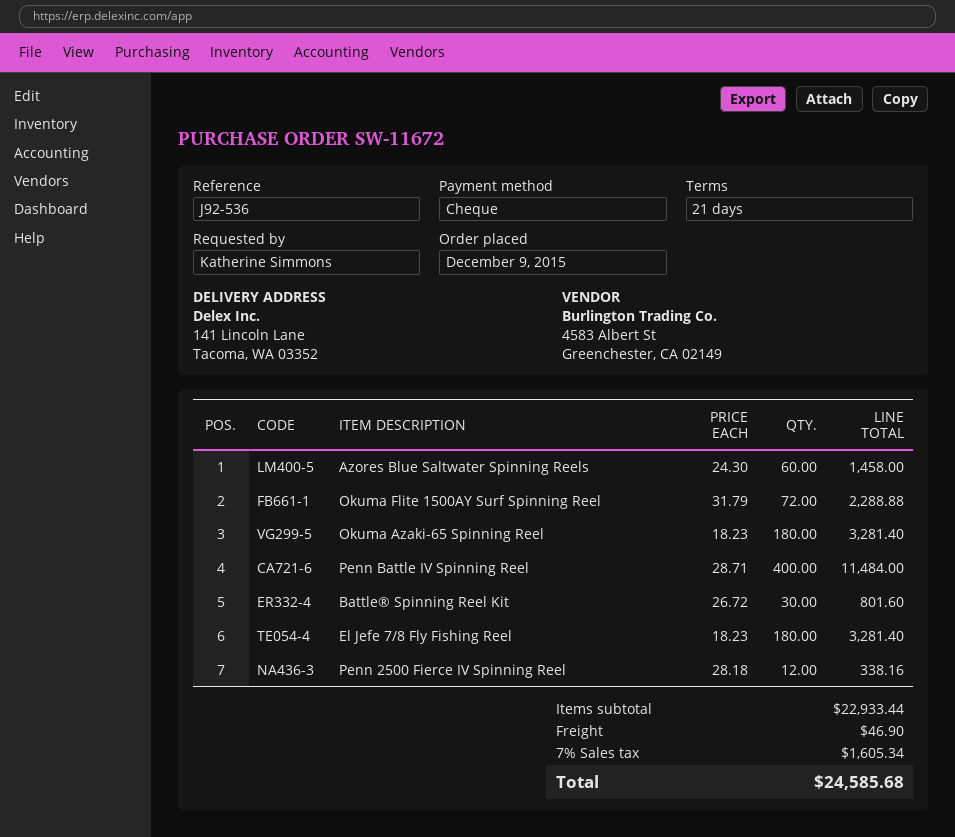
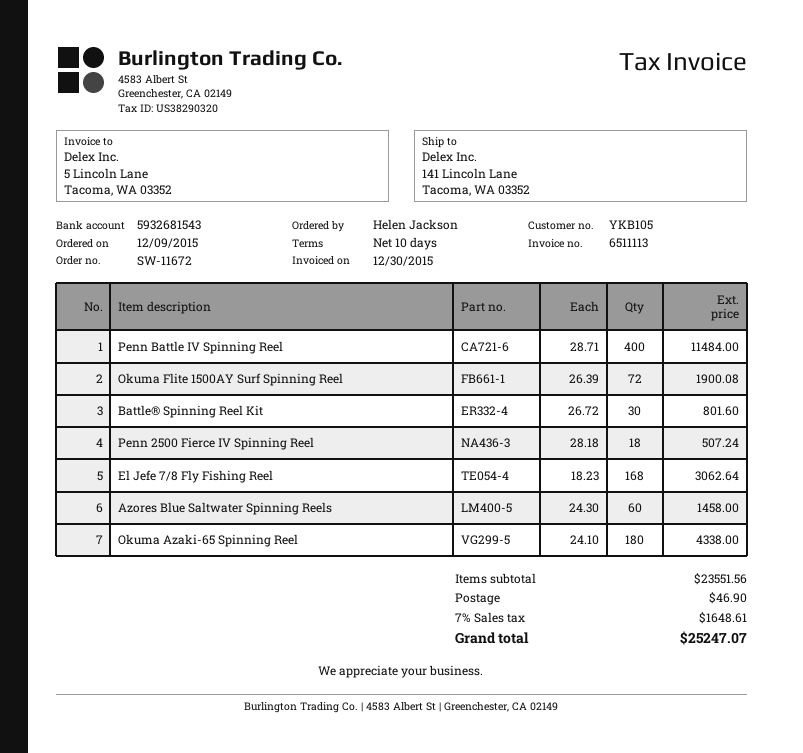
payment terms: 21 days -> 10 days
ordered by: Katherine Simmons -> Helen Jackson
Okuma Flite 1500AY Surf Spinning Reel: 72 x 31.79 = 2288.88 -> 72 x 26.39 = 1900.08
Okuma Azaki-65 Spinning Reel: 180 x 18.23 = 3281.40 -> 180 x 24.10 = 4338.00
El Jefe 7/8 Fly Fishing Reel: 180 x 18.23 = 3281.40 -> 168 x 18.23 = 3062.64
Penn 2500 Fierce IV Spinning Reel: 12 x 28.18 = 338.16 -> 18 x 28.18 = 507.24
subtotal: 22933.44 -> 23551.56
tax: 7% = 1605.34 -> 7% = 1648.61
total: 24585.68 -> 25247.07

